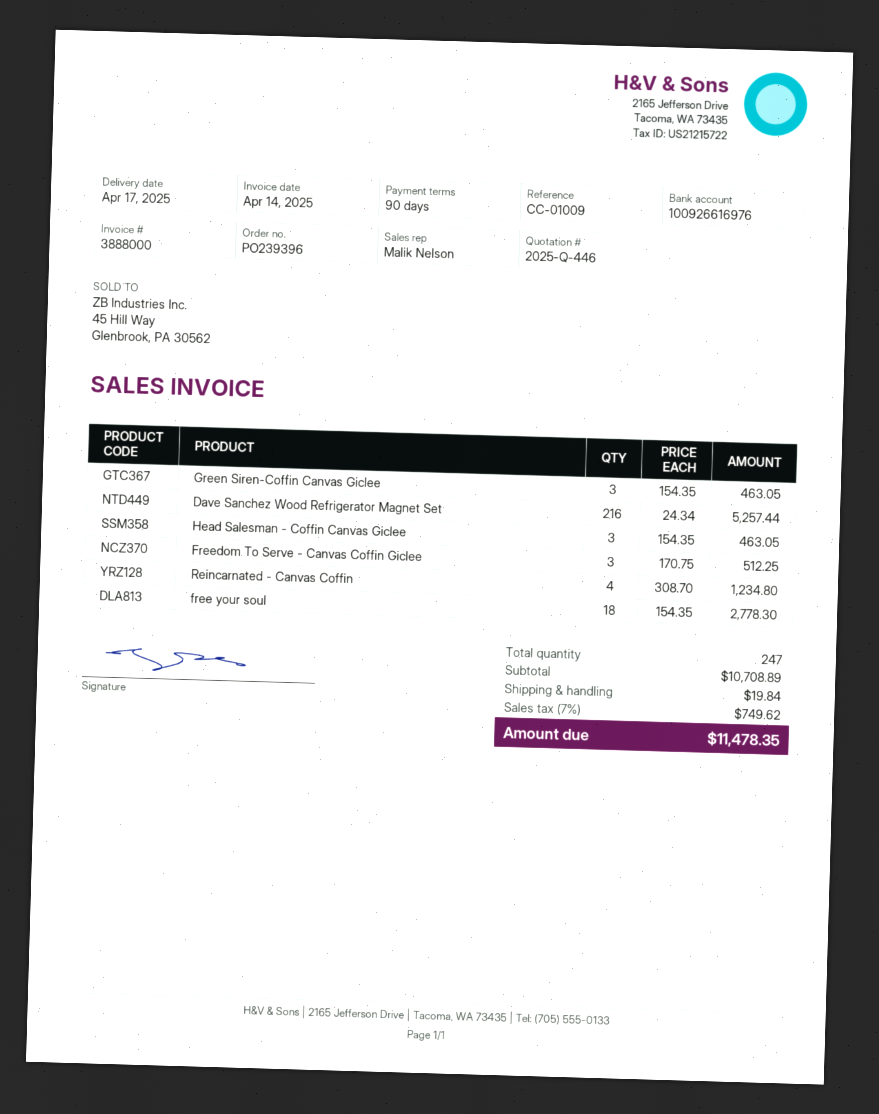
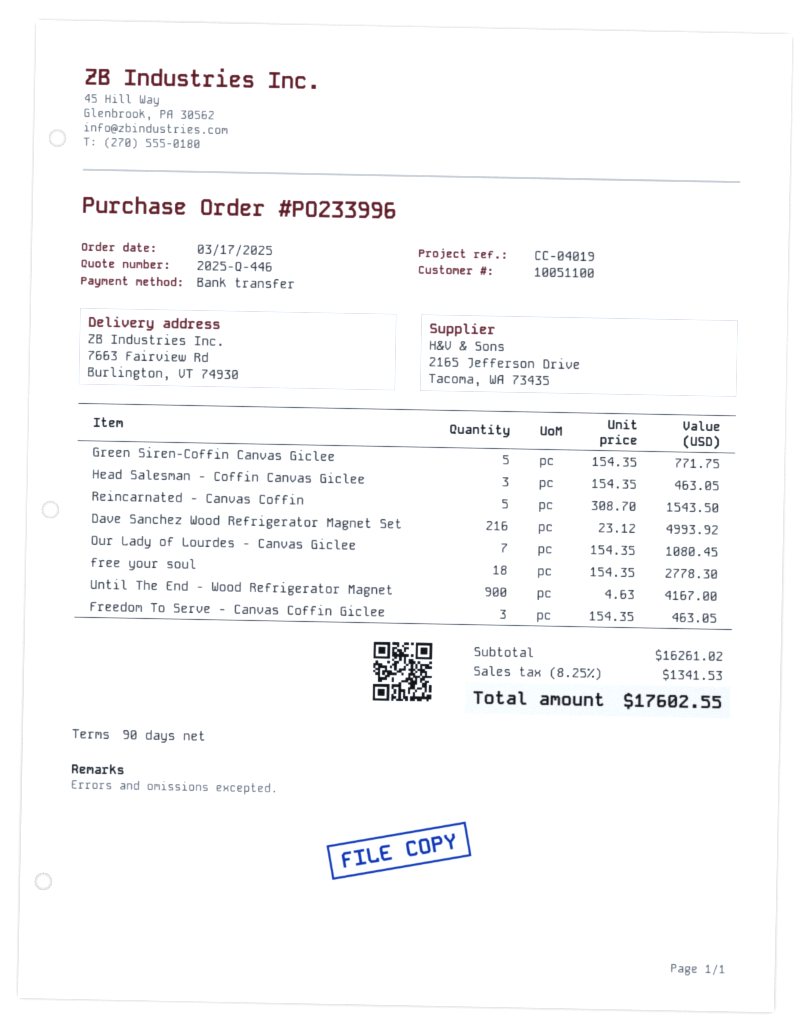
order number: PO239396 -> PO233996
reference: CC-01009 -> CC-04019
Green Siren-Coffin Canvas Giclee: 3 x 154.35 = 463.05 -> 5 x 154.35 = 771.75
Dave Sanchez Wood Refrigerator Magnet Set: 216 x 24.34 = 5257.44 -> 216 x 23.12 = 4993.92
Freedom To Serve - Canvas Coffin Giclee: 3 x 170.75 = 512.25 -> 3 x 154.35 = 463.05
Reincarnated - Canvas Coffin: 4 x 308.70 = 1234.80 -> 5 x 308.70 = 1543.50
Our Lady of Lourdes - Canvas Giclee: none -> 7 x 154.35 = 1080.45
Until The End - Wood Refrigerator Magnet: none -> 900 x 4.63 = 4167.00
subtotal: 10708.89 -> 16261.02
shipping: 19.84 -> none
tax: 7% = 749.62 -> 8.25% = 1341.53
total: 11478.35 -> 17602.55

